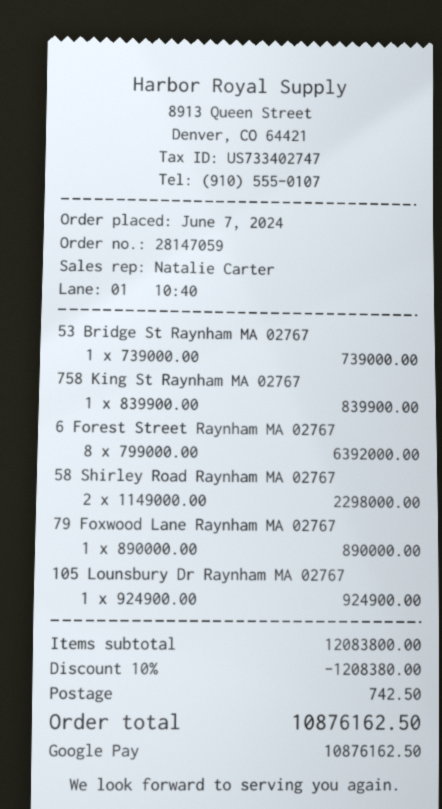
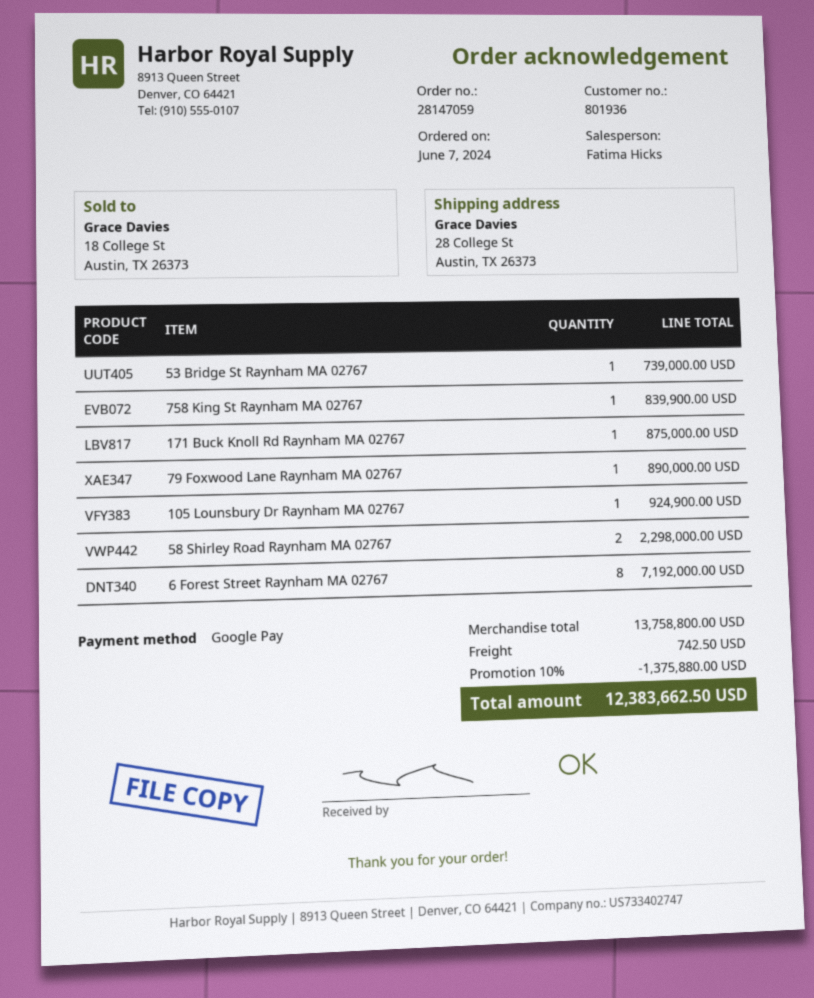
sales rep: Natalie Carter -> Fatima Hicks
6 Forest Street Raynham MA 02767: 8 for 6392000.00 -> 8 for 7192000.00
171 Buck Knoll Rd Raynham MA 02767: none -> 1 for 875000.00
subtotal: 12083800.00 -> 13758800.00
discount: 10% = 1208380.00 -> 10% = 1375880.00
total: 10876162.50 -> 12383662.50

